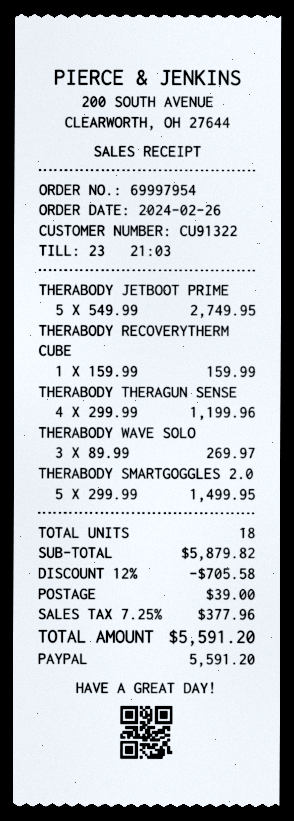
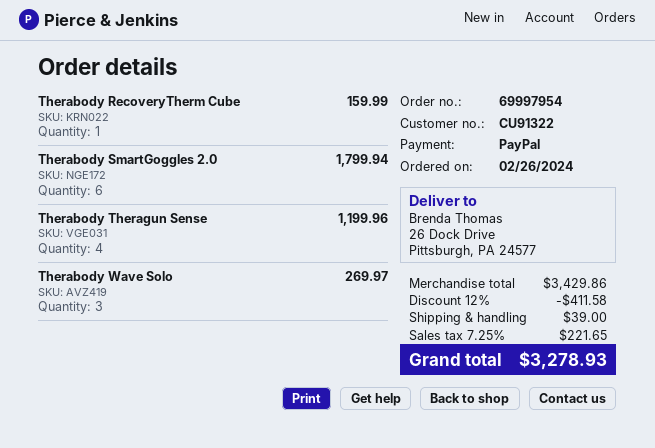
THERABODY JETBOOT PRIME: 5 for 2749.95 -> none
THERABODY SMARTGOGGLES 2.0: 5 for 1499.95 -> 6 for 1799.94
subtotal: 5879.82 -> 3429.86
discount: 12% = 705.58 -> 12% = 411.58
tax: 7.25% = 377.96 -> 7.25% = 221.65
total: 5591.20 -> 3278.93

